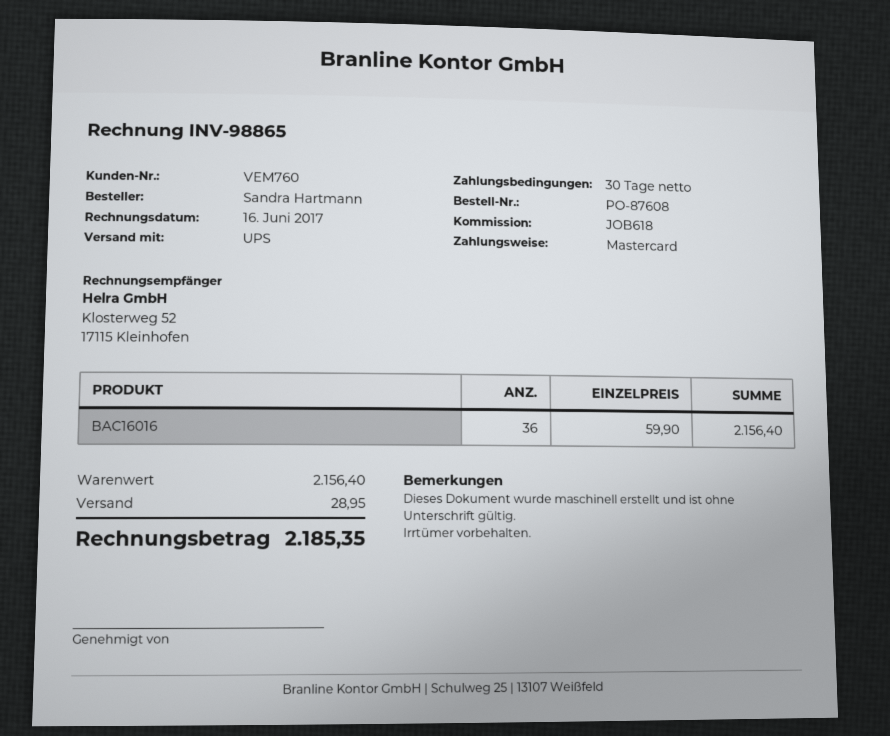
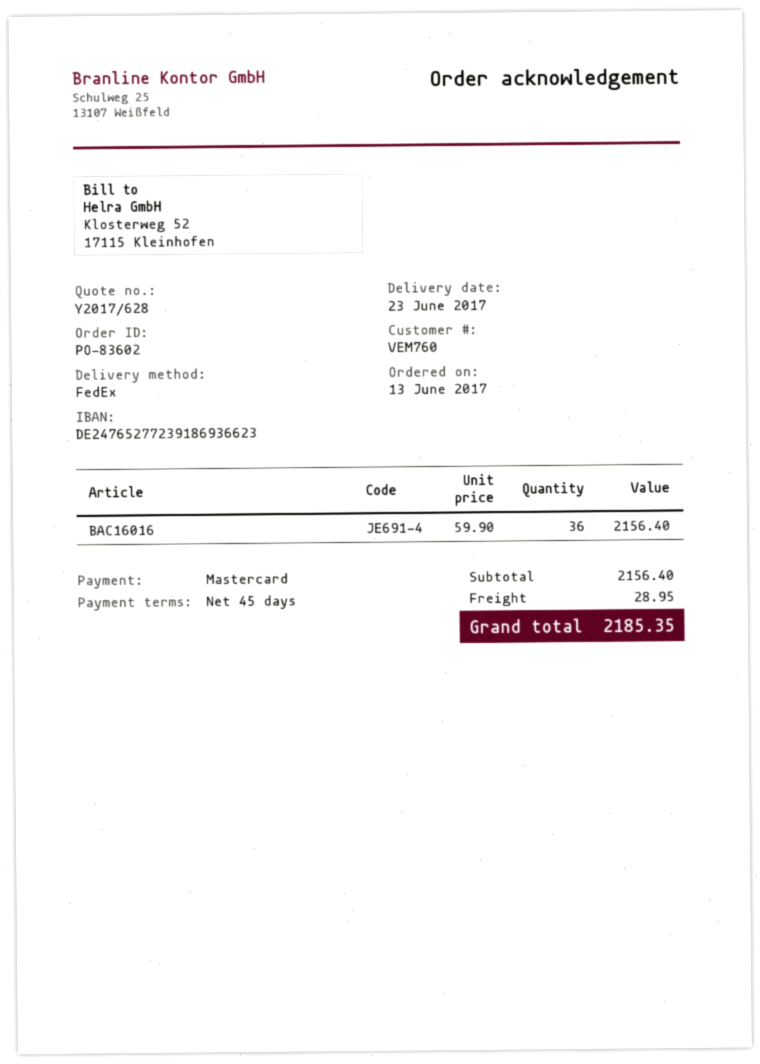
order number: PO-87608 -> PO-83602
payment terms: 30 days -> 45 days
shipping method: UPS -> FedEx

